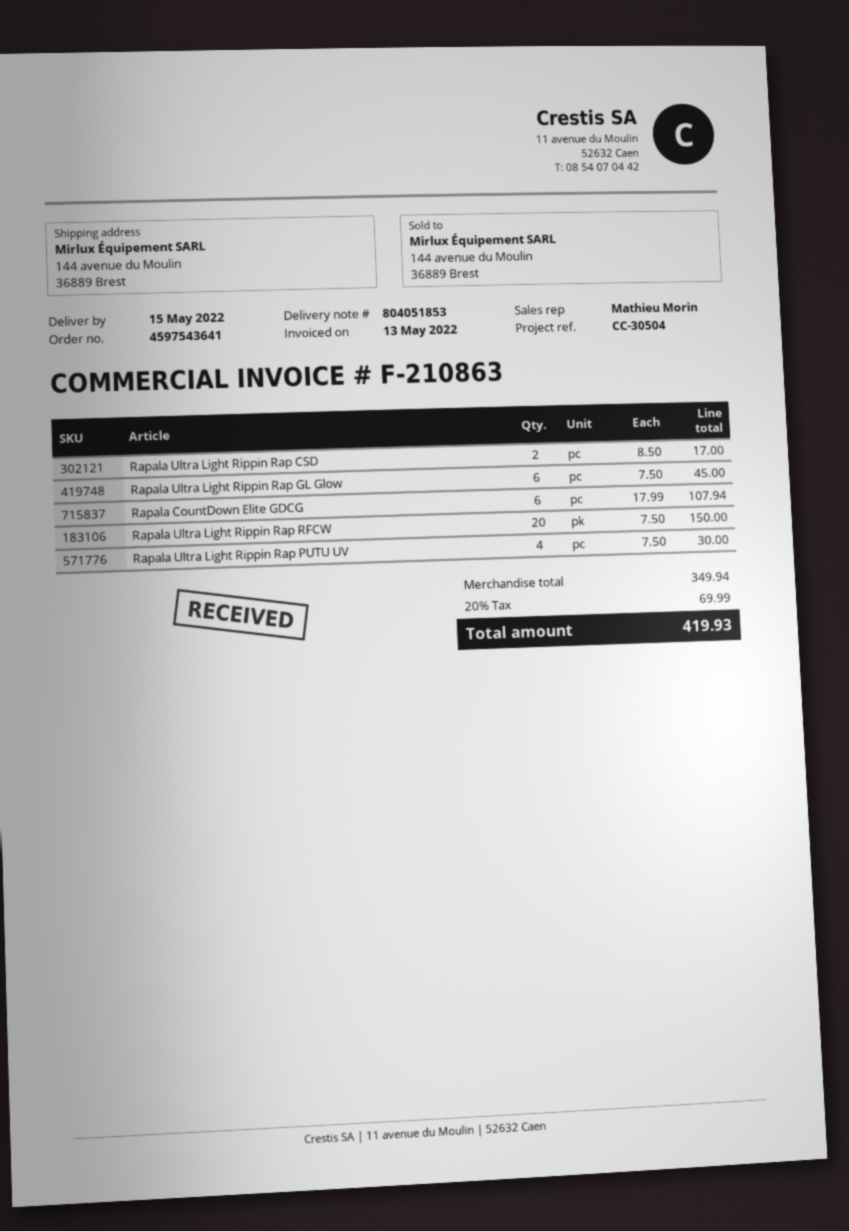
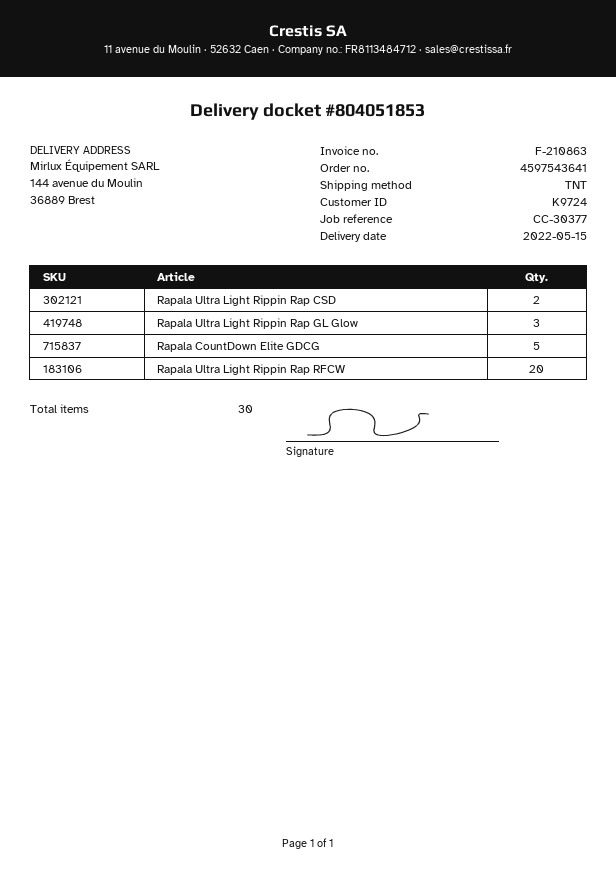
reference: CC-30504 -> CC-30377
Rapala Ultra Light Rippin Rap GL Glow: 6 -> 3
Rapala CountDown Elite GDCG: 6 -> 5
Rapala Ultra Light Rippin Rap PUTU UV: 4 -> none

